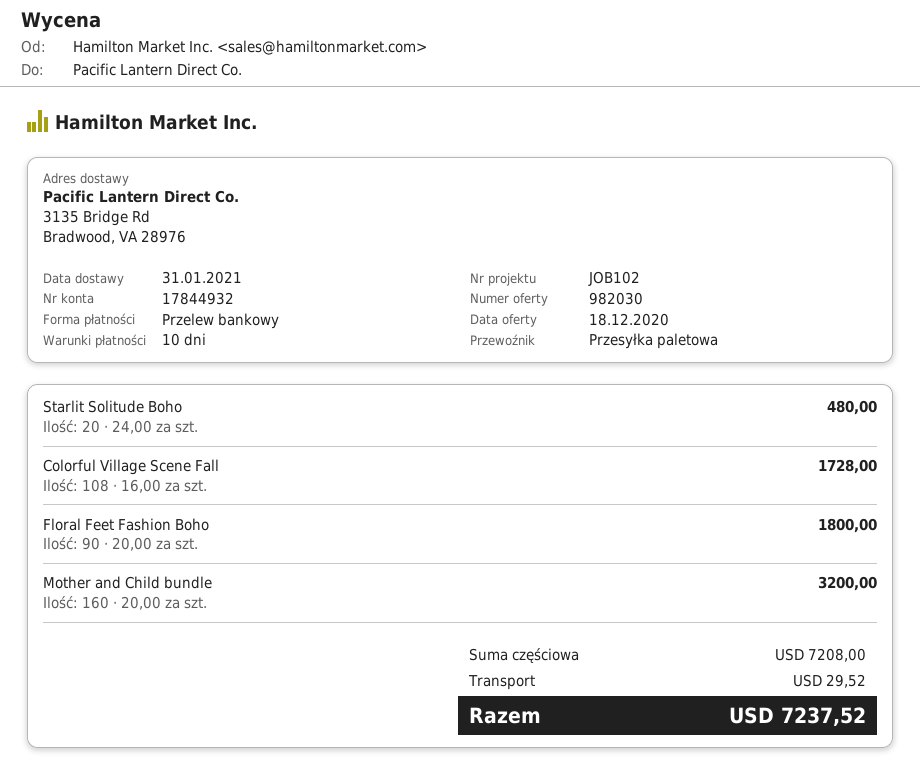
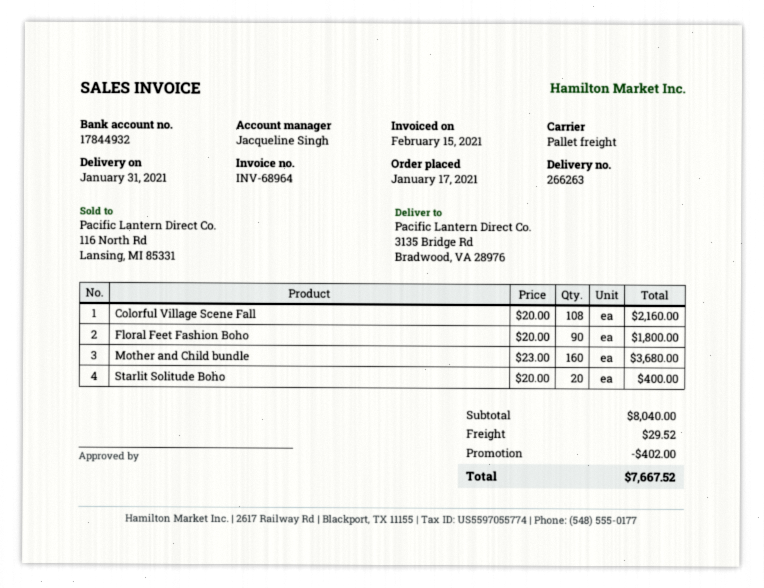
Starlit Solitude Boho: 20 x 24.00 = 480.00 -> 20 x 20.00 = 400.00
Colorful Village Scene Fall: 108 x 16.00 = 1728.00 -> 108 x 20.00 = 2160.00
Mother and Child bundle: 160 x 20.00 = 3200.00 -> 160 x 23.00 = 3680.00
subtotal: 7208.00 -> 8040.00
discount: none -> 402.00
total: 7237.52 -> 7667.52

